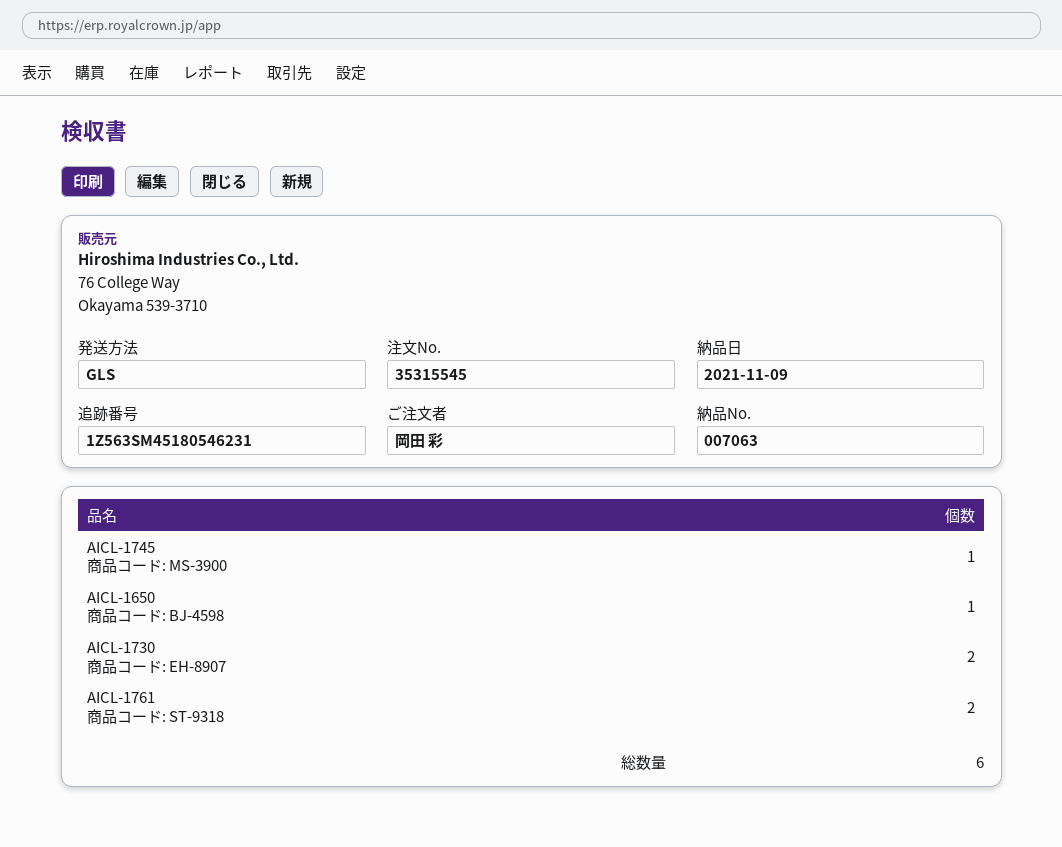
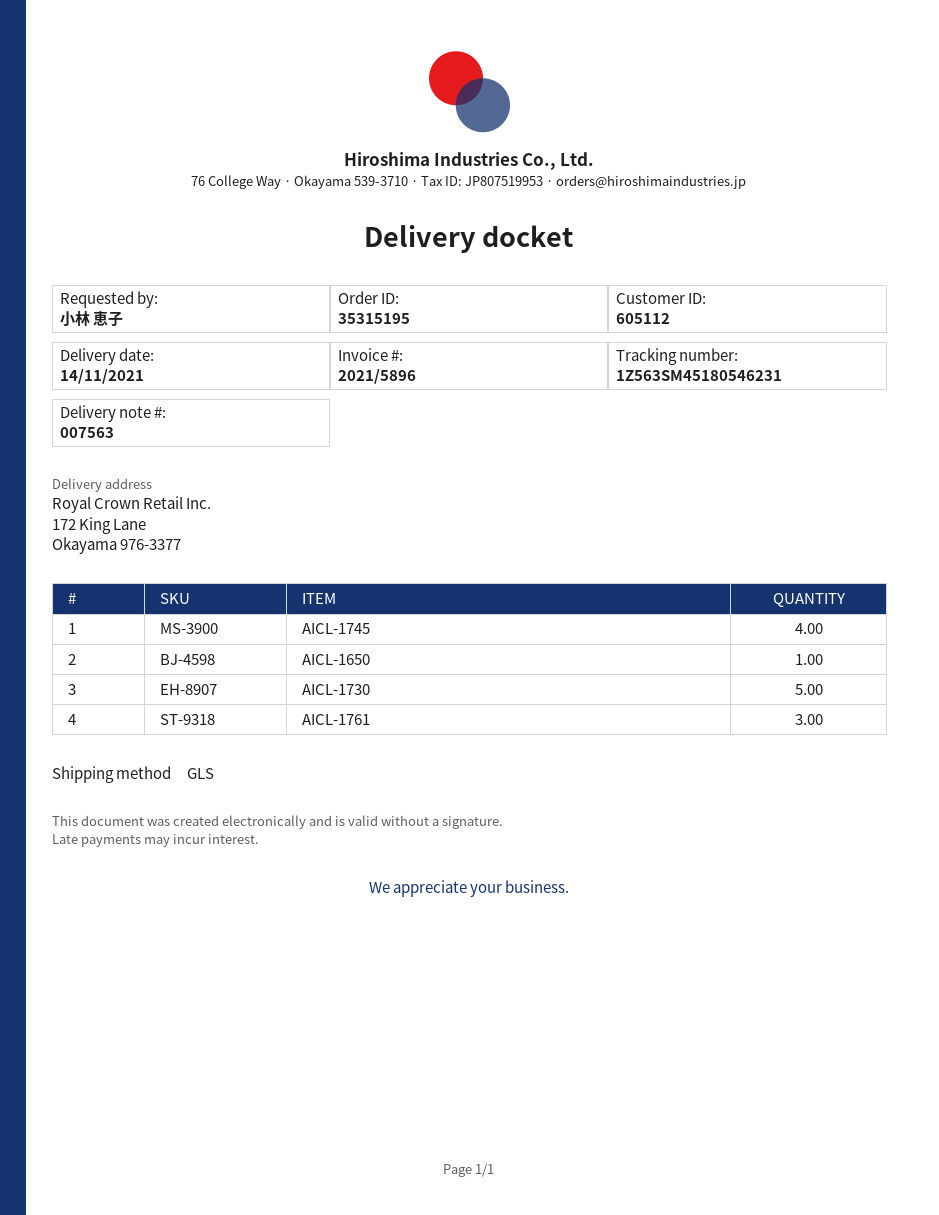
order number: 35315545 -> 35315195
delivery note number: 007063 -> 007563
delivery date: 2021-11-09 -> 2021-11-14
ordered by: 岡田 彩 -> 小林 恵子
AICL-1745: 1 -> 4
AICL-1730: 2 -> 5
AICL-1761: 2 -> 3

